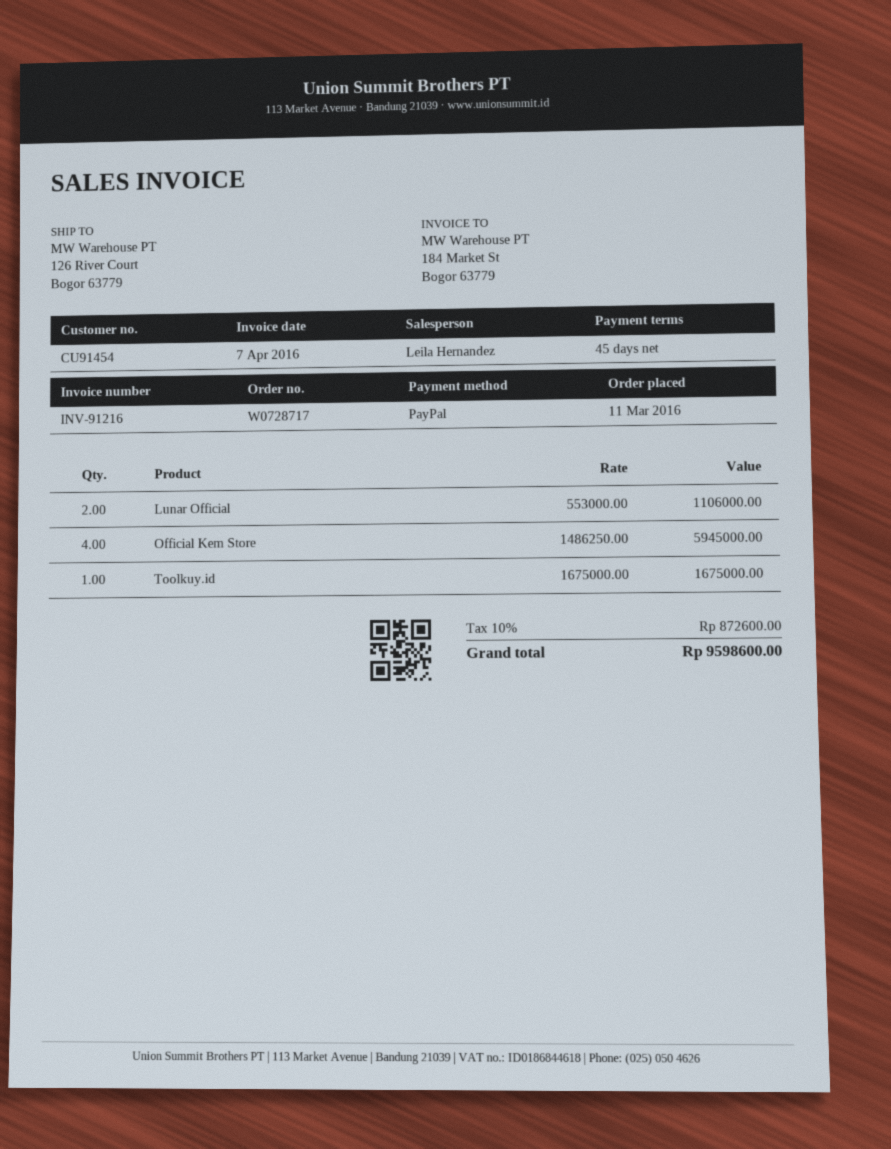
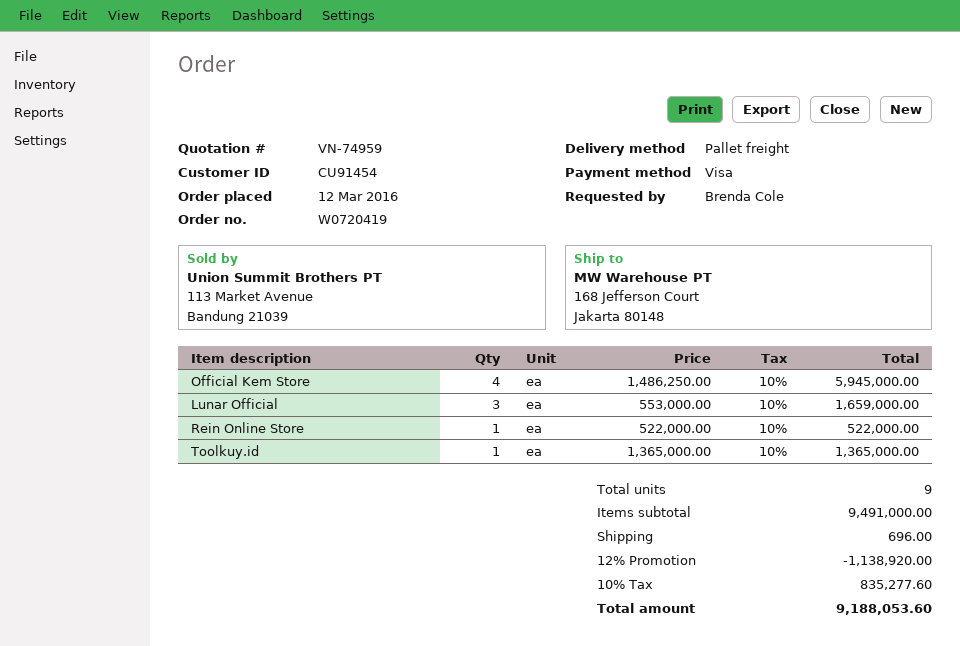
order number: W0728717 -> W0720419
order date: 2016-03-11 -> 2016-03-12
payment method: PayPal -> Visa
ship to: 126 River Court, Bogor 63779 -> 168 Jefferson Court, Jakarta 80148
Lunar Official: 2 x 553000.00 = 1106000.00 -> 3 x 553000.00 = 1659000.00
Toolkuy.id: 1 x 1675000.00 = 1675000.00 -> 1 x 1365000.00 = 1365000.00
Rein Online Store: none -> 1 x 522000.00 = 522000.00
discount: none -> 12% = 1138920.00
shipping: none -> 696.00
tax: 10% = 872600.00 -> 10% = 835277.60
total: 9598600.00 -> 9188053.60

